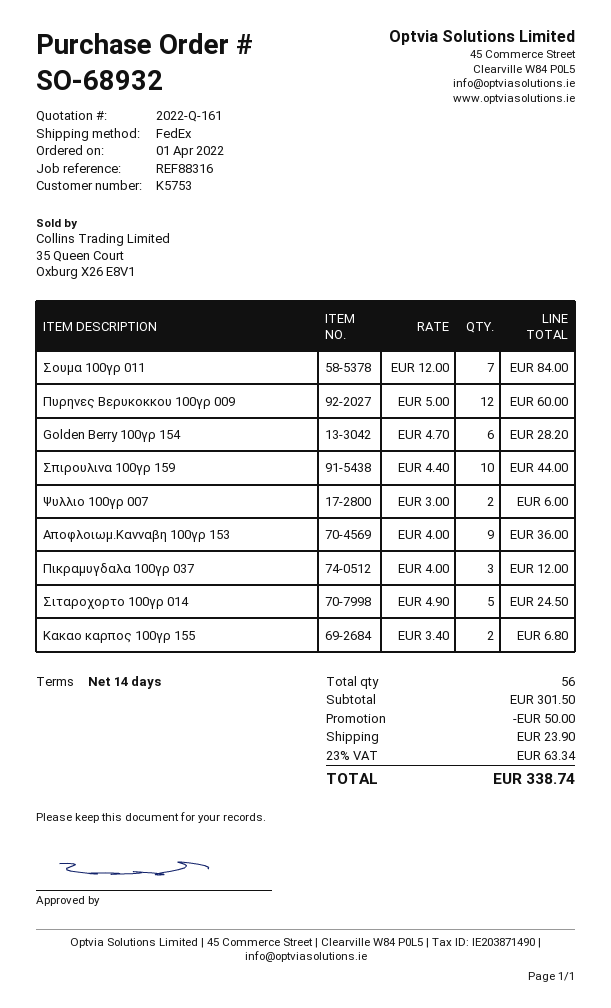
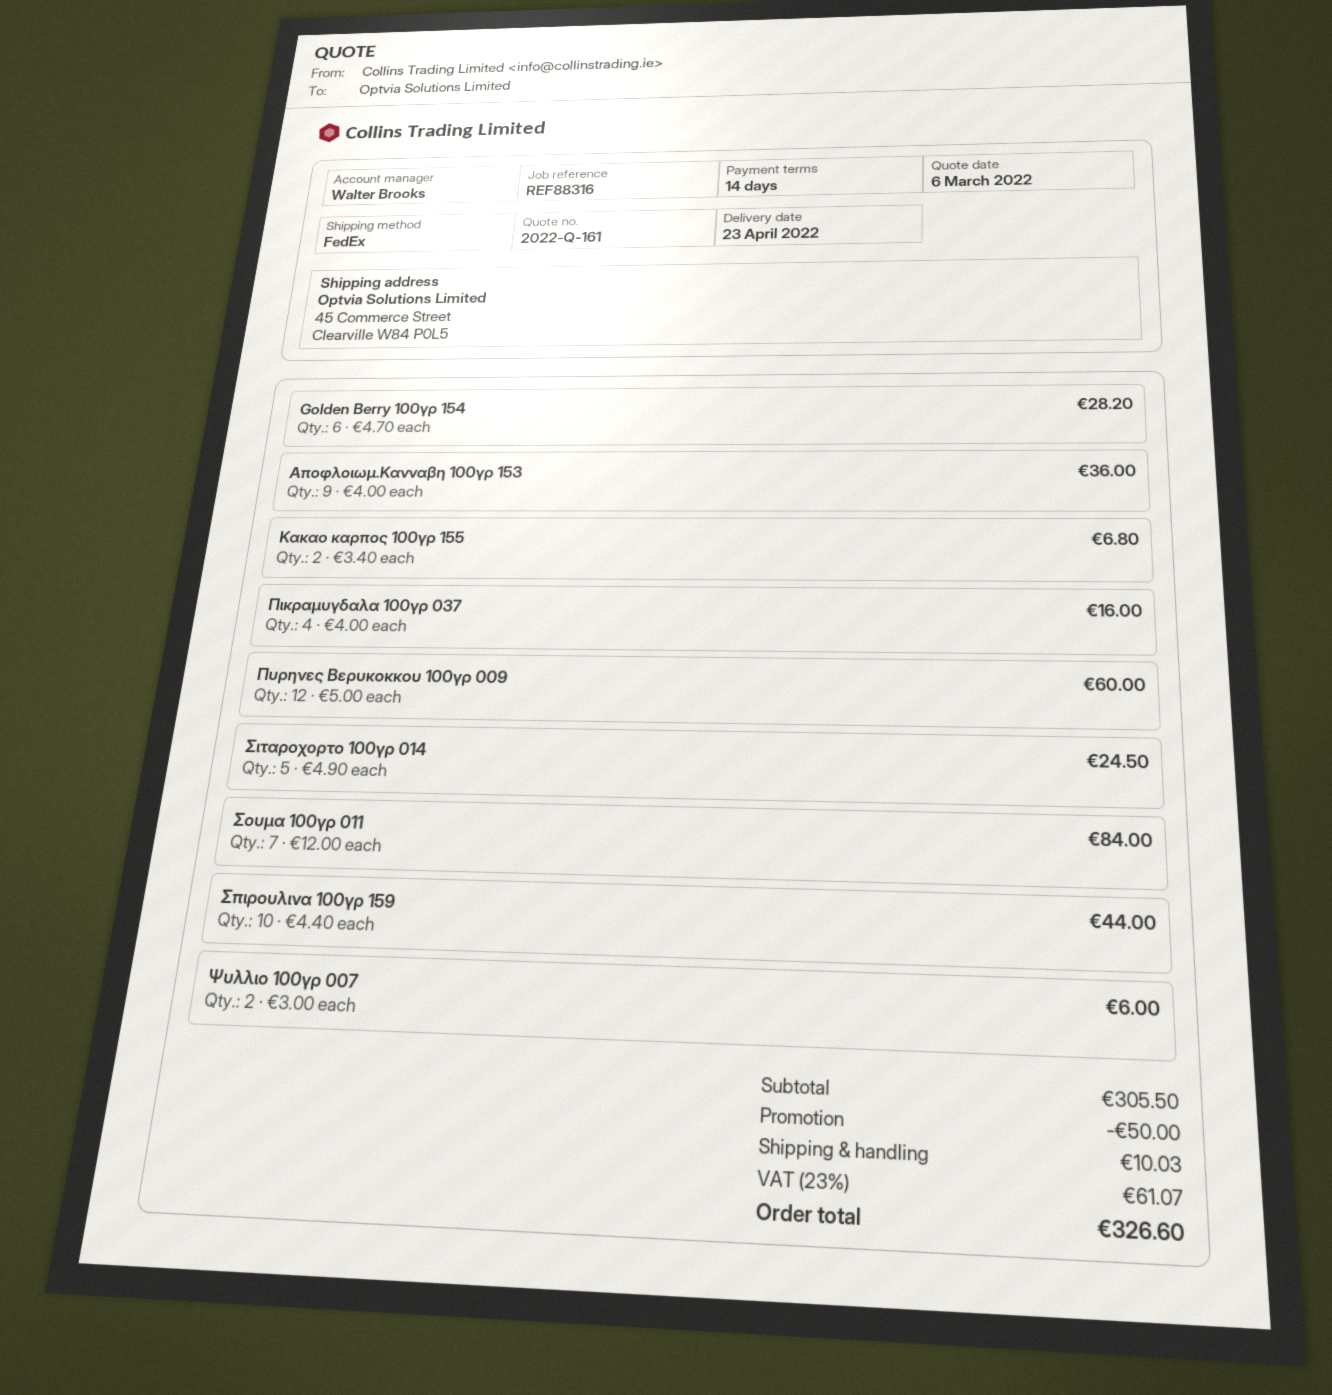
Πικραμυγδαλα 100γρ 037: 3 x 4.00 = 12.00 -> 4 x 4.00 = 16.00
subtotal: 301.50 -> 305.50
shipping: 23.90 -> 10.03
tax: 23% = 63.34 -> 23% = 61.07
total: 338.74 -> 326.60

